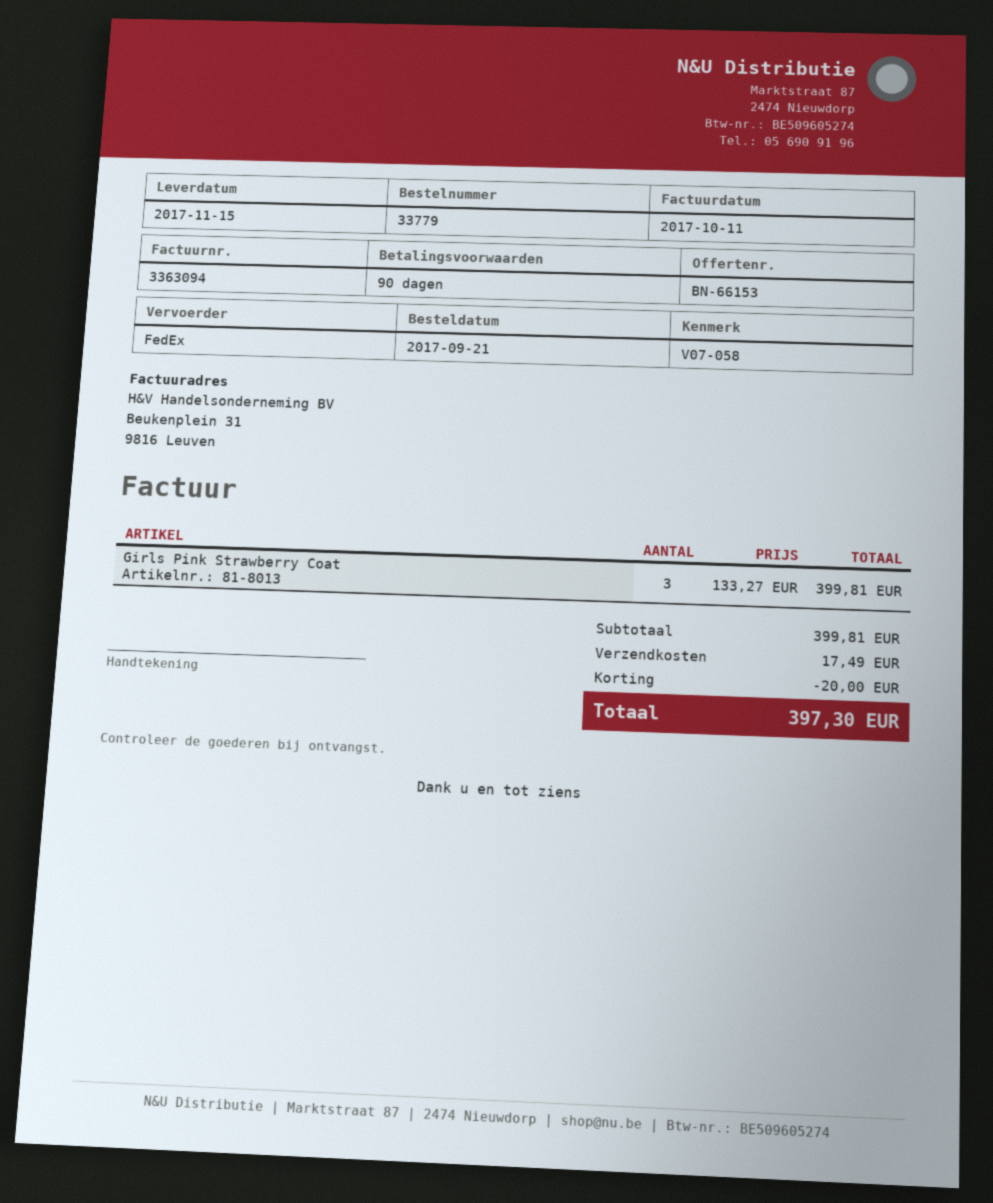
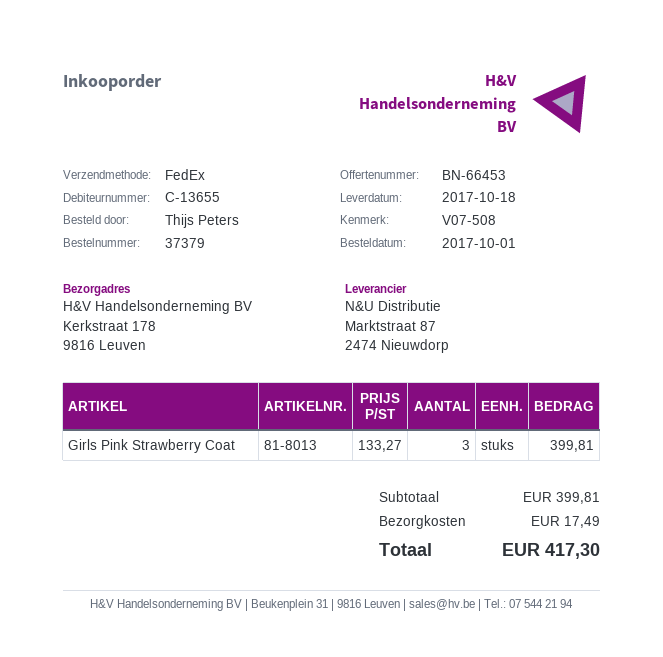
quote number: BN-66153 -> BN-66453
order number: 33779 -> 37379
order date: 2017-09-21 -> 2017-10-01
delivery date: 2017-11-15 -> 2017-10-18
reference: V07-058 -> V07-508
discount: 20.00 -> none
total: 397.30 -> 417.30

